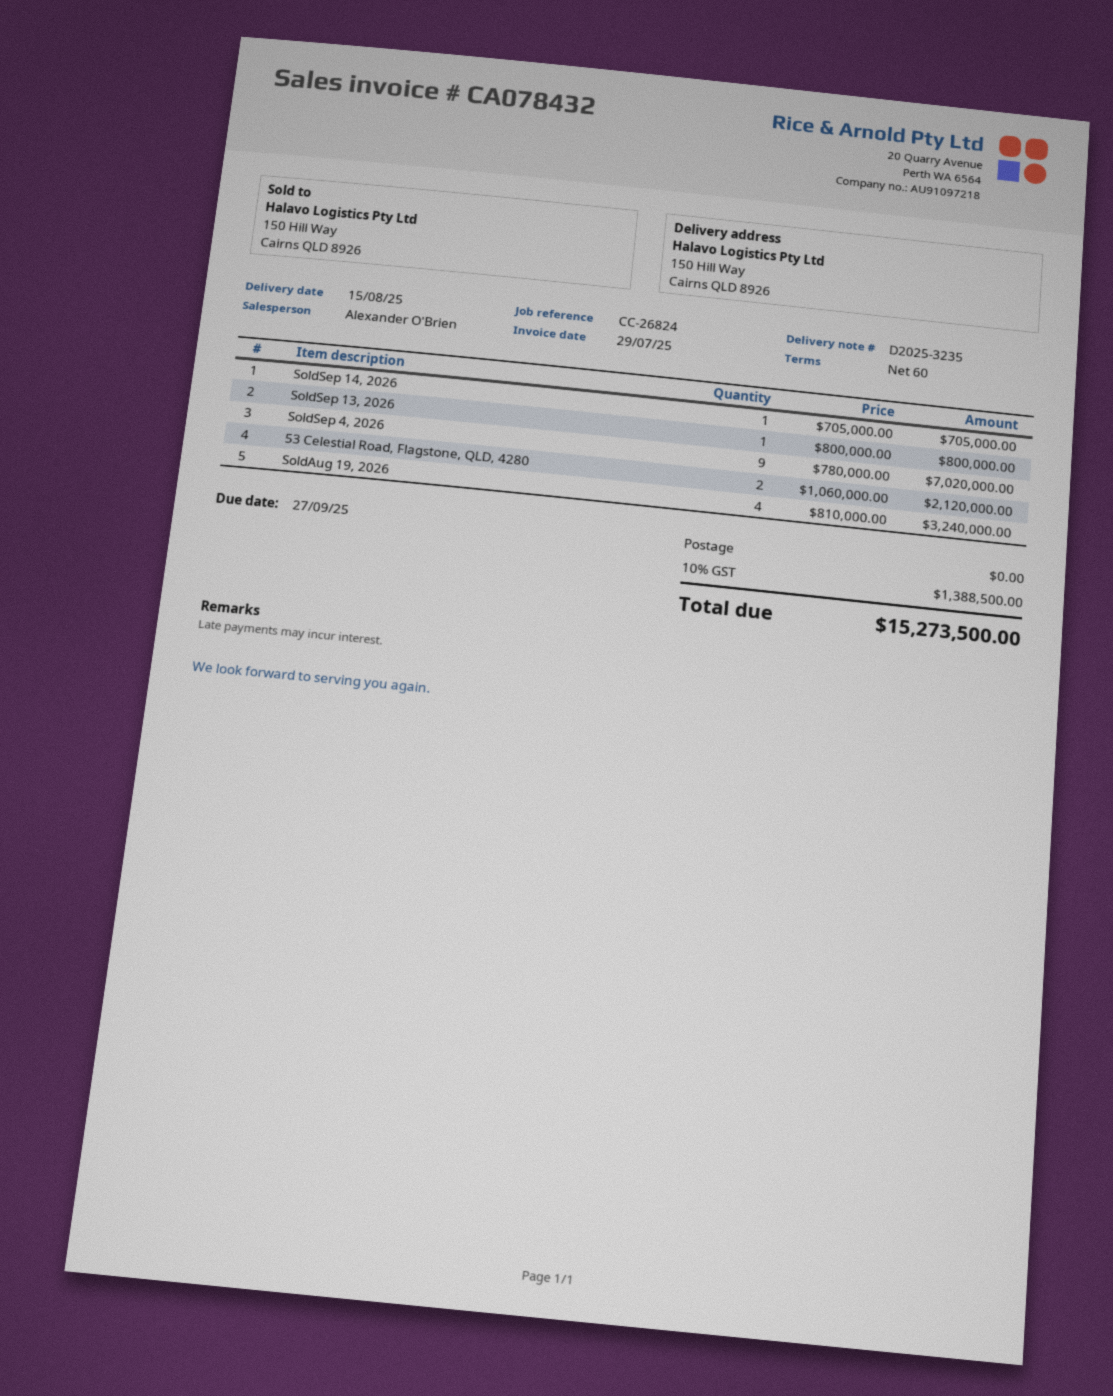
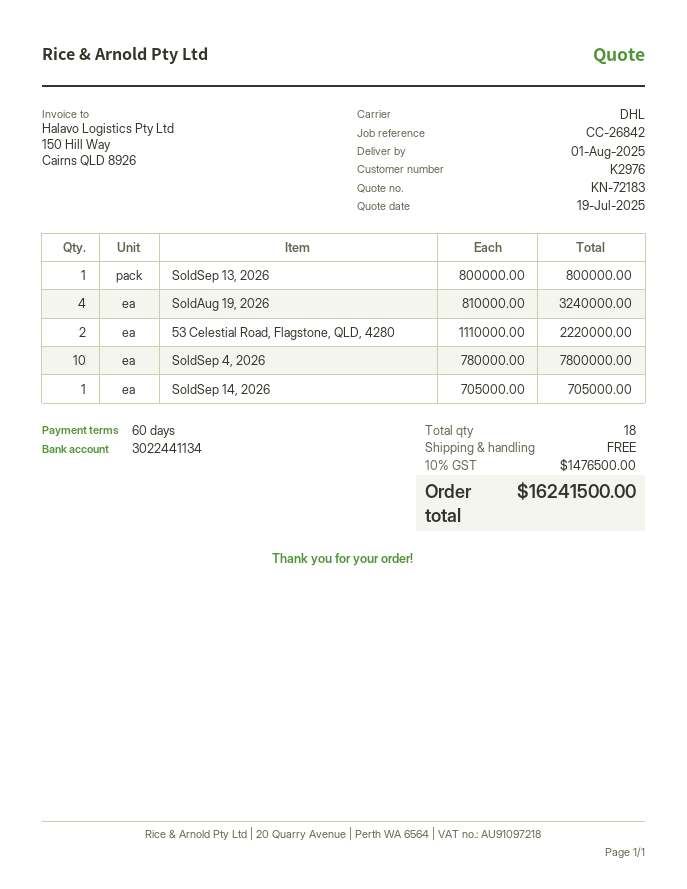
delivery date: 2025-08-15 -> 2025-08-01
reference: CC-26824 -> CC-26842
SoldSep 4, 2026: 9 x 780000.00 = 7020000.00 -> 10 x 780000.00 = 7800000.00
53 Celestial Road, Flagstone, QLD, 4280: 2 x 1060000.00 = 2120000.00 -> 2 x 1110000.00 = 2220000.00
tax: 10% = 1388500.00 -> 10% = 1476500.00
total: 15273500.00 -> 16241500.00

